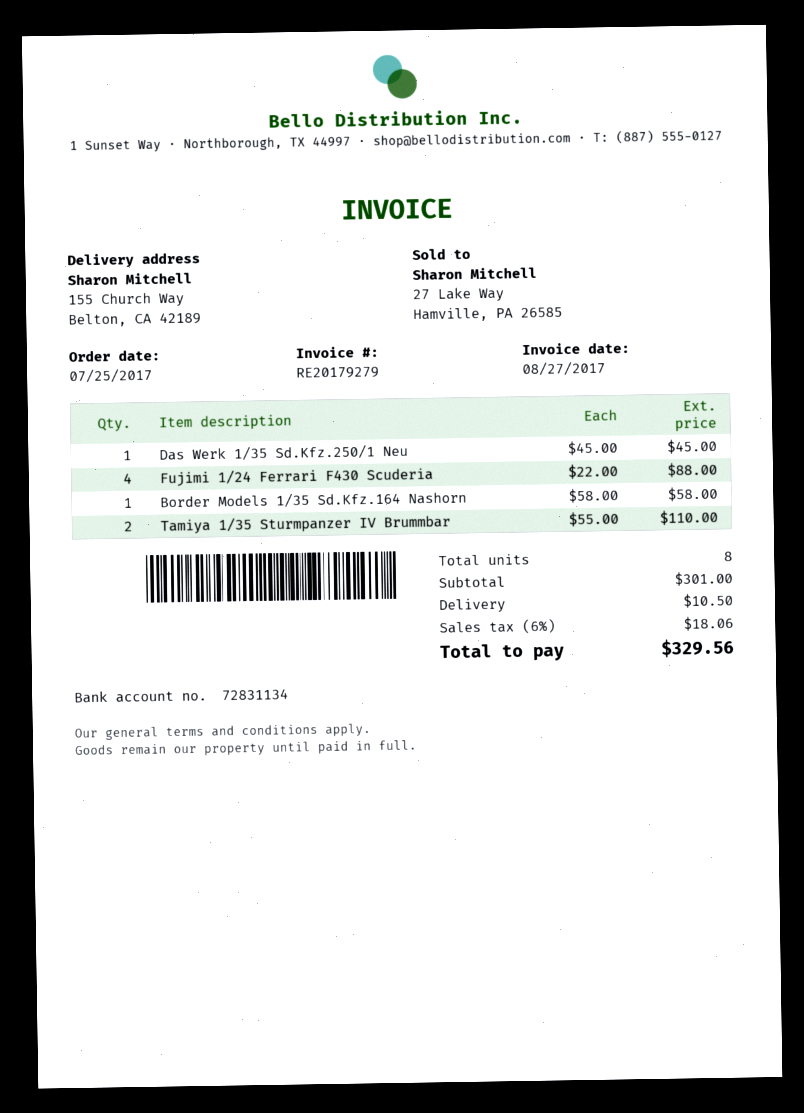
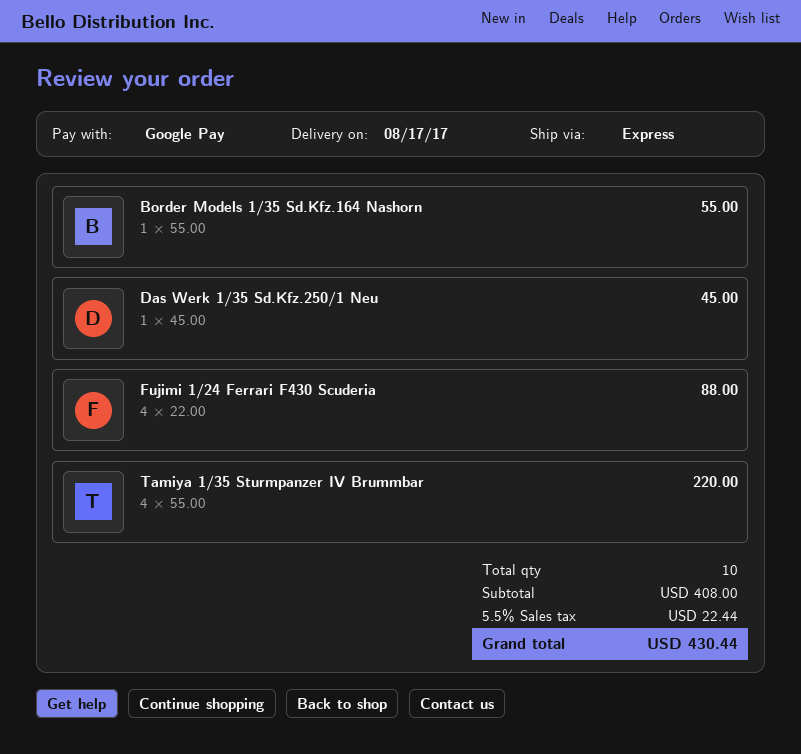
Border Models 1/35 Sd.Kfz.164 Nashorn: 1 x 58.00 = 58.00 -> 1 x 55.00 = 55.00
Tamiya 1/35 Sturmpanzer IV Brummbar: 2 x 55.00 = 110.00 -> 4 x 55.00 = 220.00
total quantity: 8 -> 10
subtotal: 301.00 -> 408.00
shipping: 10.50 -> none
tax: 6% = 18.06 -> 5.5% = 22.44
total: 329.56 -> 430.44

